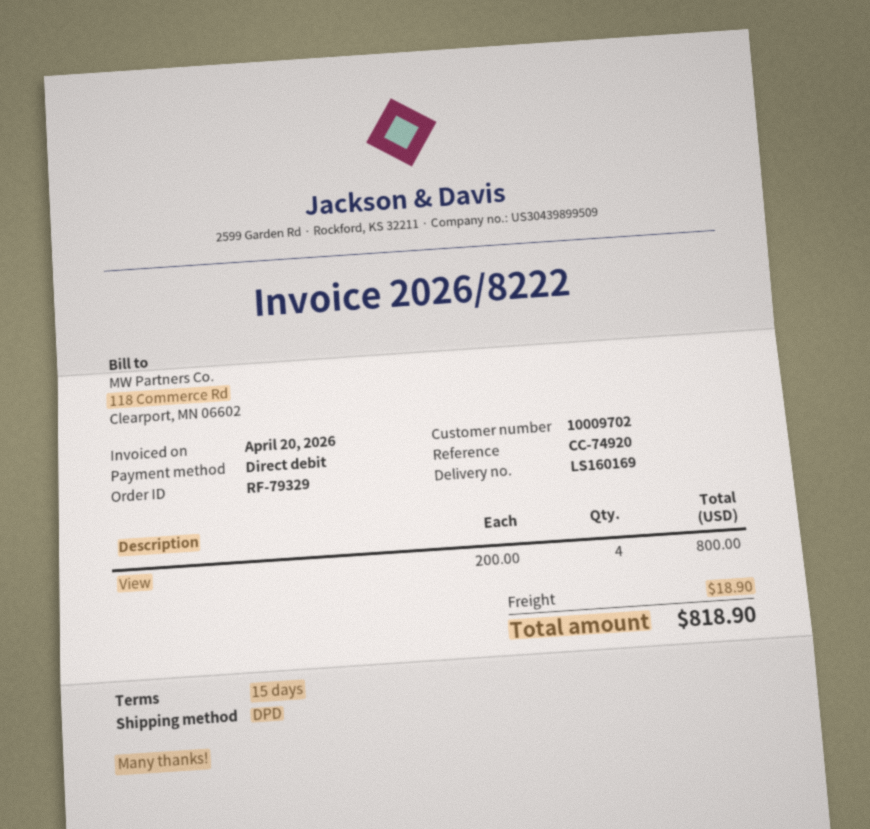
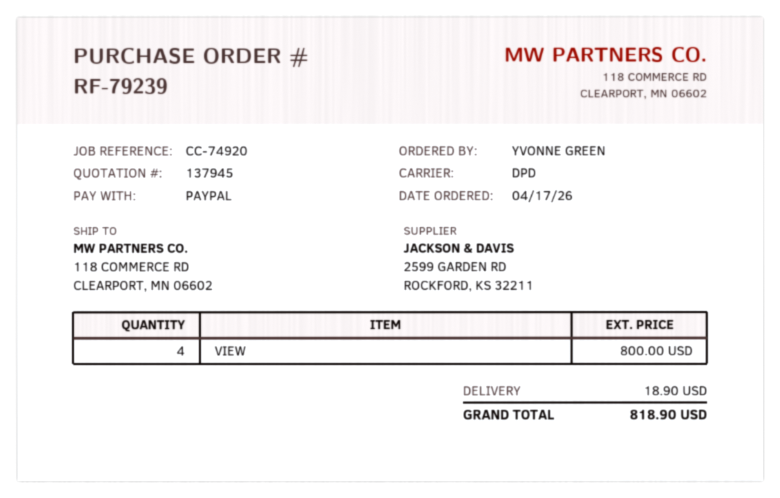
order number: RF-79329 -> RF-79239
payment method: direct debit -> PayPal

